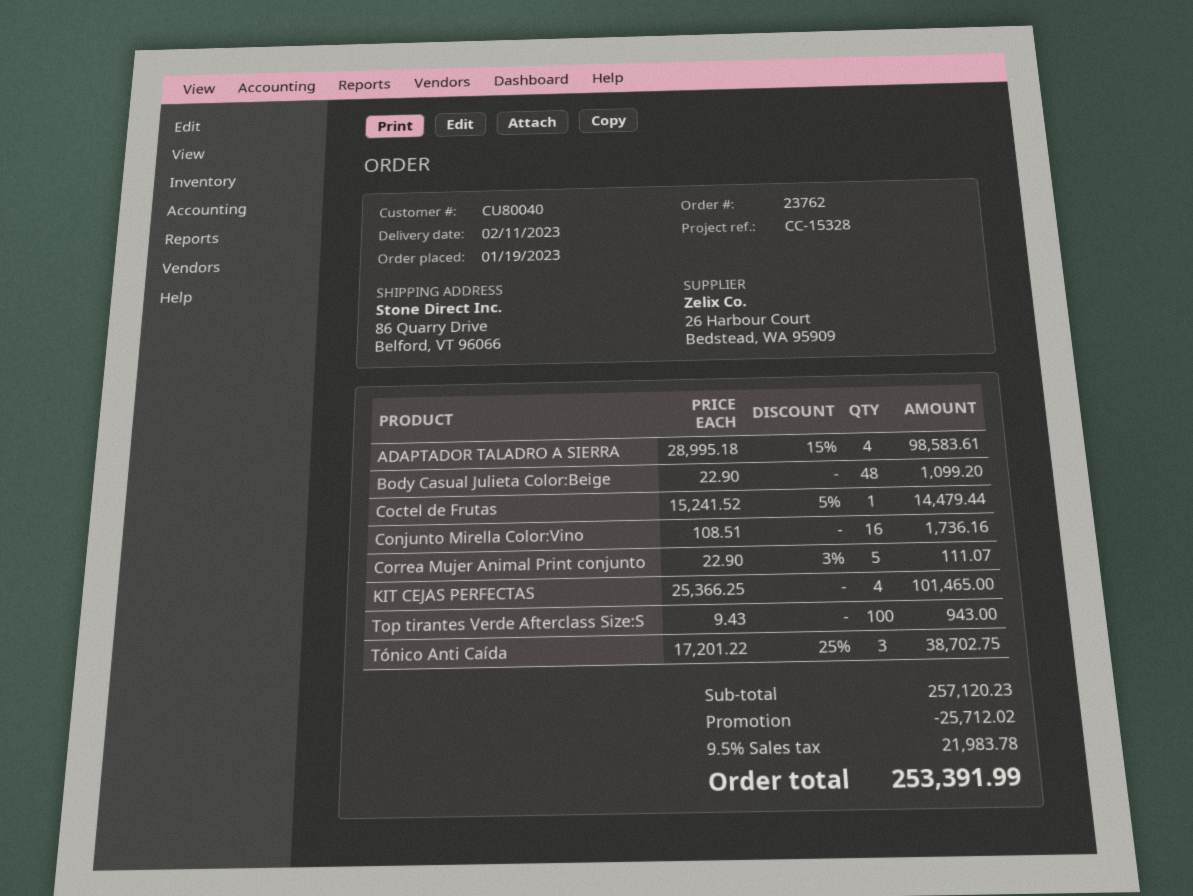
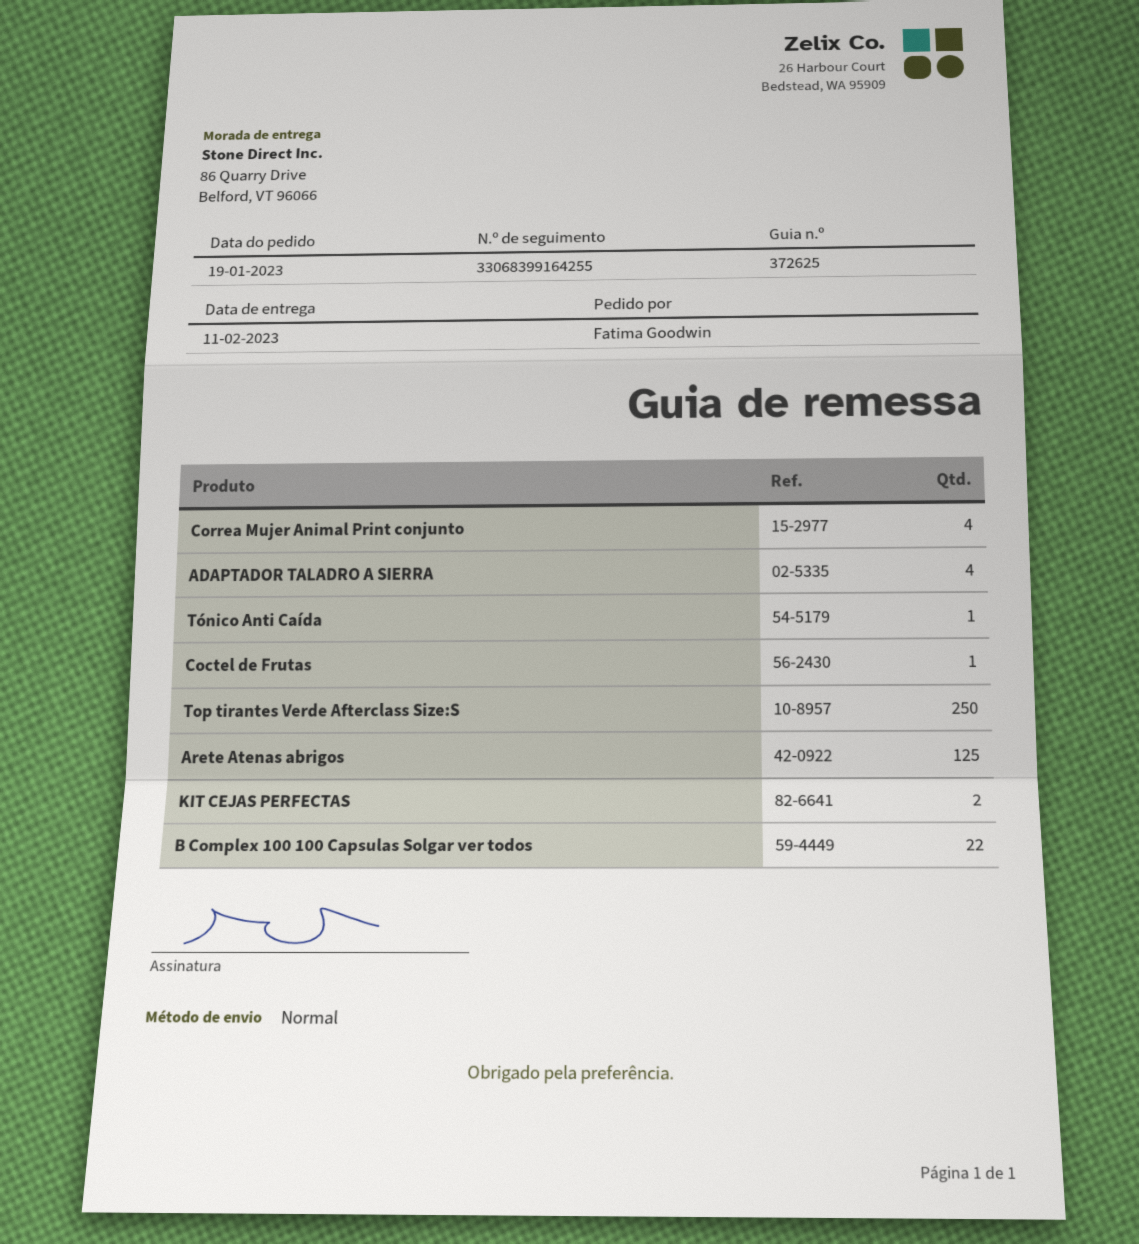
Body Casual Julieta Color:Beige: 48 -> none
Conjunto Mirella Color:Vino: 16 -> none
Correa Mujer Animal Print conjunto: 5 -> 4
KIT CEJAS PERFECTAS: 4 -> 2
Top tirantes Verde Afterclass Size:S: 100 -> 250
Tónico Anti Caída: 3 -> 1
Arete Atenas abrigos: none -> 125
B Complex 100 100 Capsulas Solgar ver todos: none -> 22

